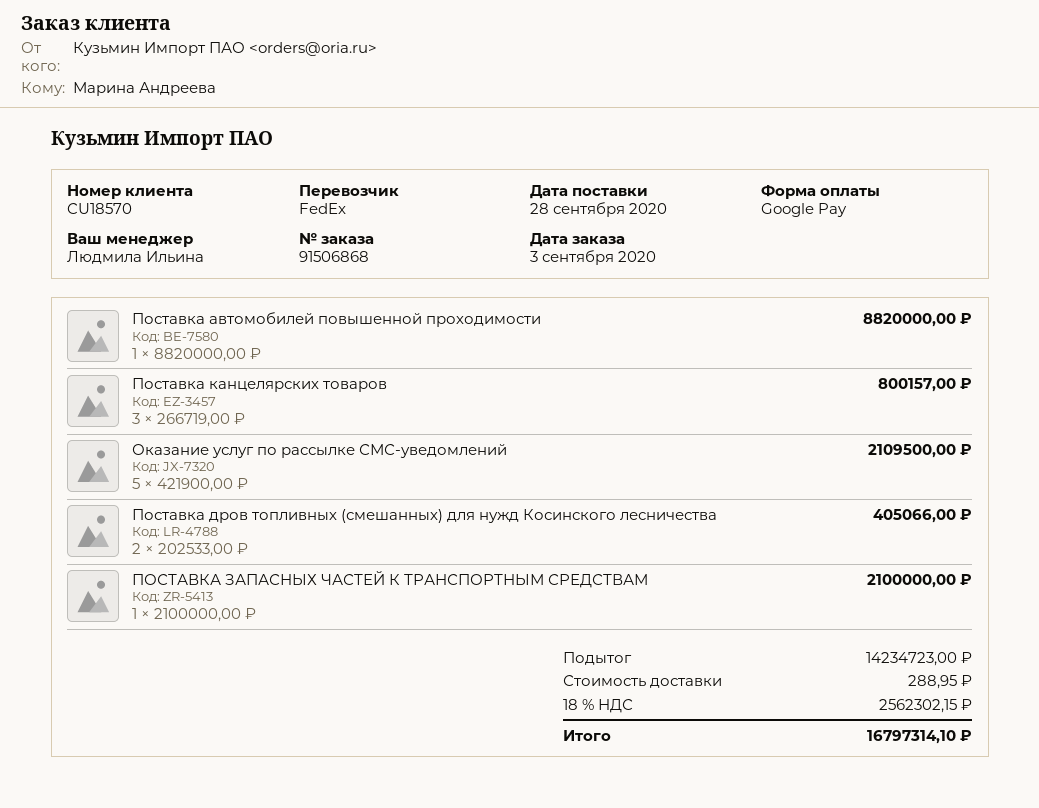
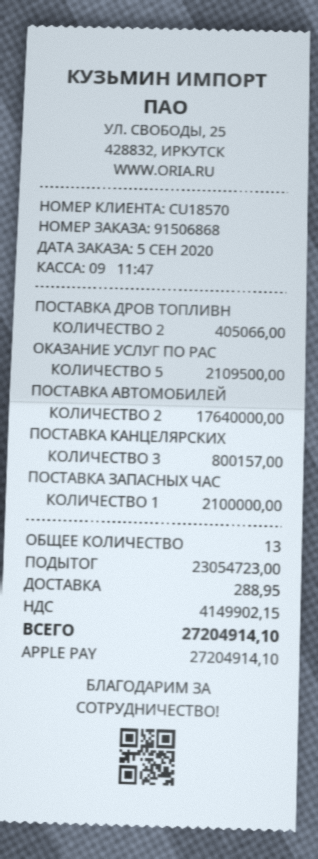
order date: 2020-09-03 -> 2020-09-05
payment method: Google Pay -> Apple Pay
Поставка автомобилей повышенной проходимости: 1 for 8820000.00 -> 2 for 17640000.00
subtotal: 14234723.00 -> 23054723.00
tax: 2562302.15 -> 4149902.15
total: 16797314.10 -> 27204914.10

